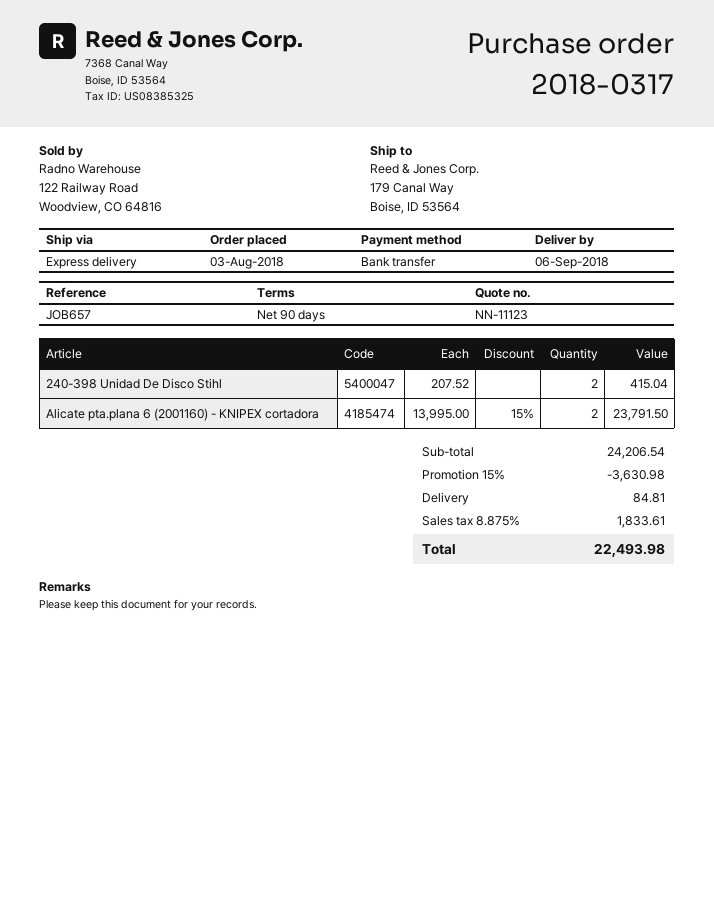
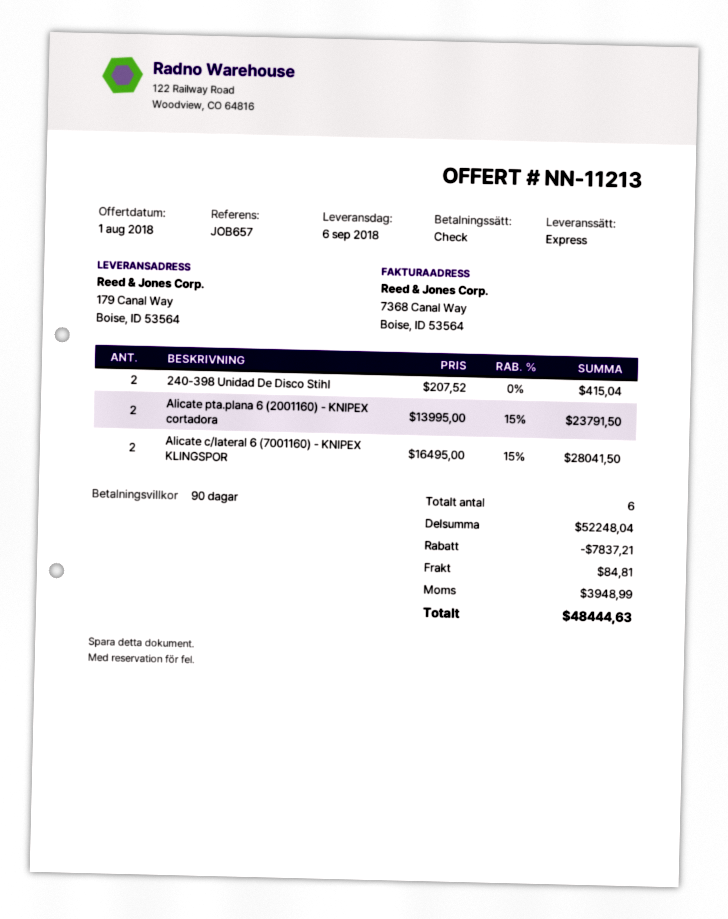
quote number: NN-11123 -> NN-11213
payment method: bank transfer -> cheque
Alicate c/lateral 6 (7001160) - KNIPEX KLINGSPOR: none -> 2 x 16495.00 - 15% = 28041.50
subtotal: 24206.54 -> 52248.04
discount: 3630.98 -> 7837.21
tax: 1833.61 -> 3948.99
total: 22493.98 -> 48444.63

